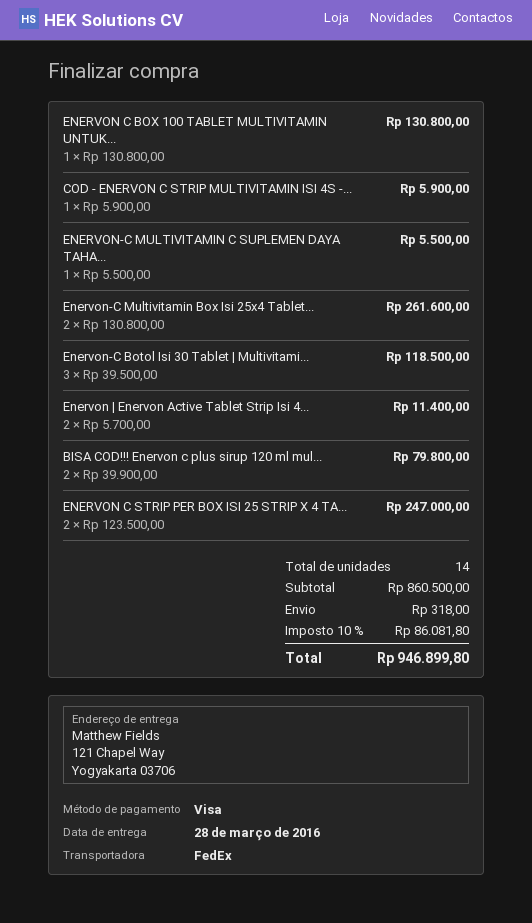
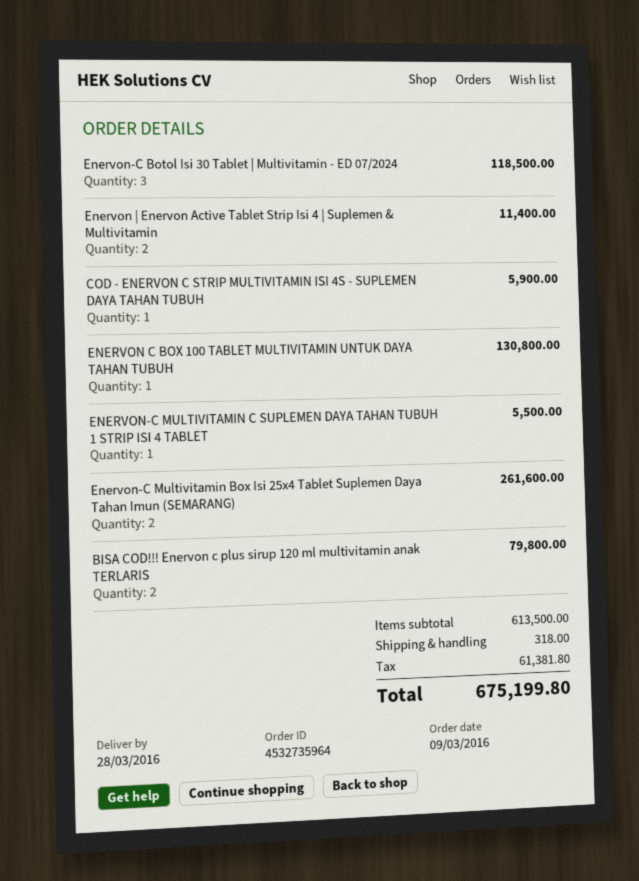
ENERVON C STRIP PER BOX ISI 25 STRIP X 4 TA...: 2 for 247000.00 -> none
subtotal: 860500.00 -> 613500.00
tax: 86081.80 -> 61381.80
total: 946899.80 -> 675199.80

